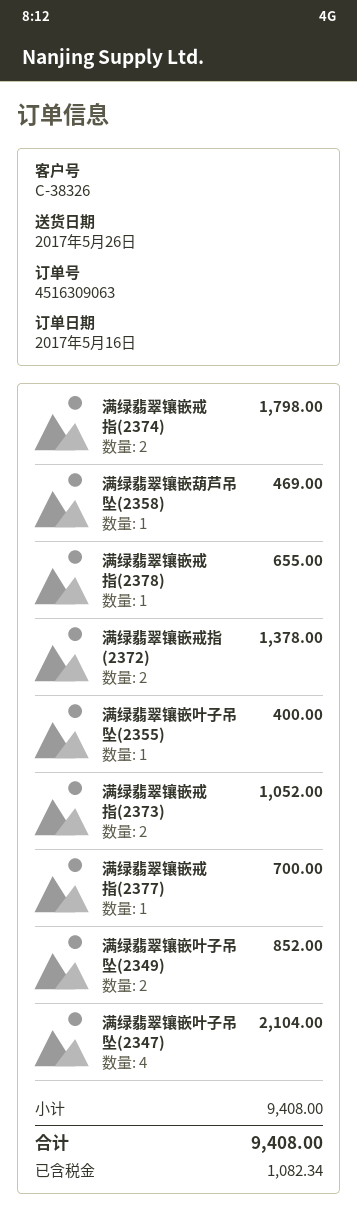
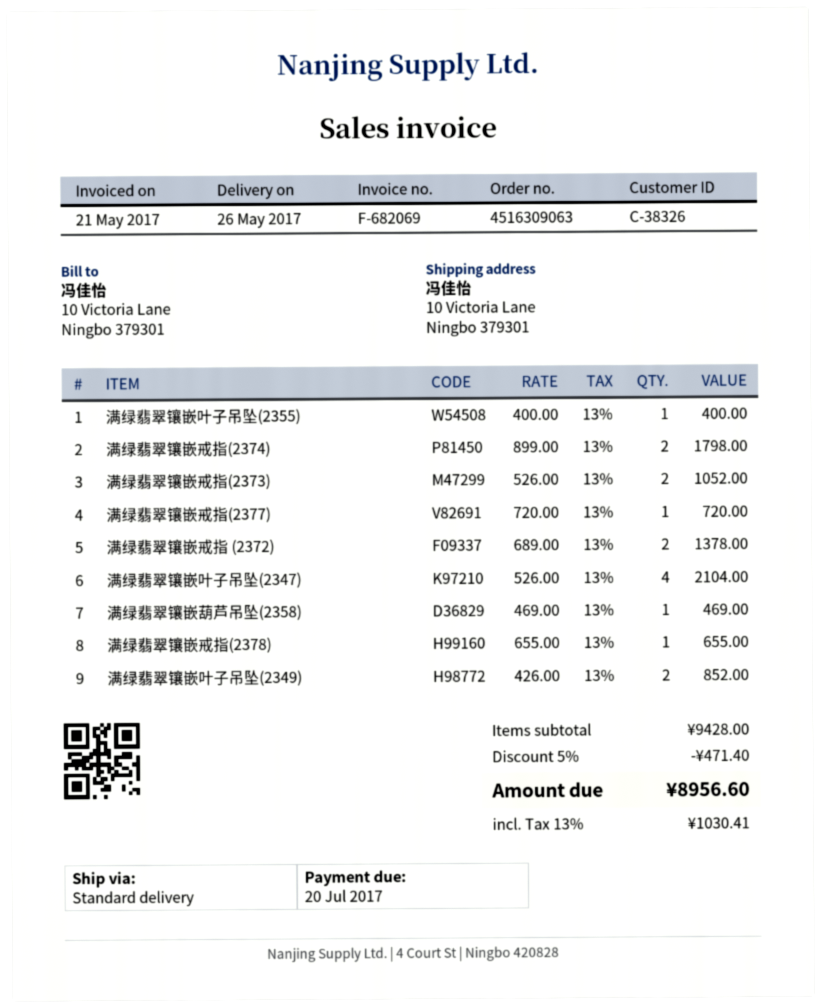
满绿翡翠镶嵌戒指(2377): 1 for 700.00 -> 1 for 720.00
subtotal: 9408.00 -> 9428.00
discount: none -> 5% = 471.40
tax: 1082.34 -> 1030.41
total: 9408.00 -> 8956.60

